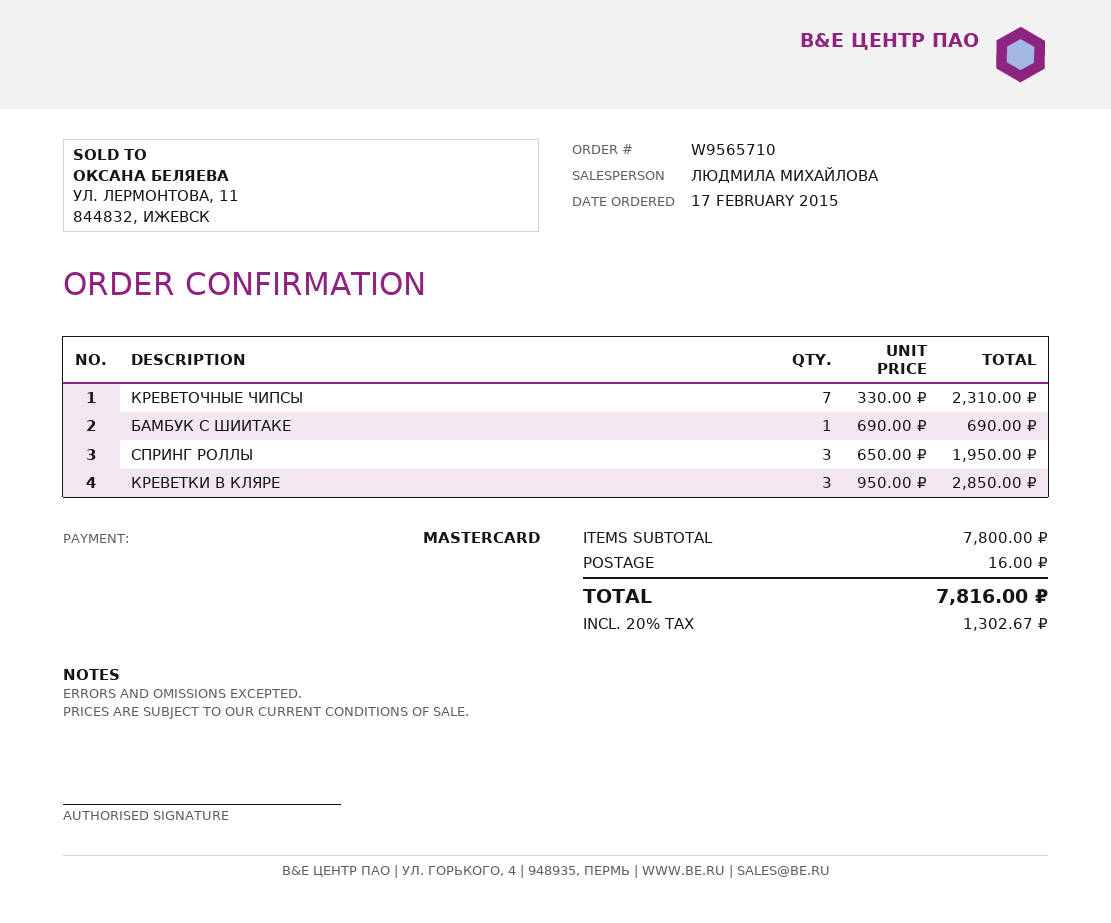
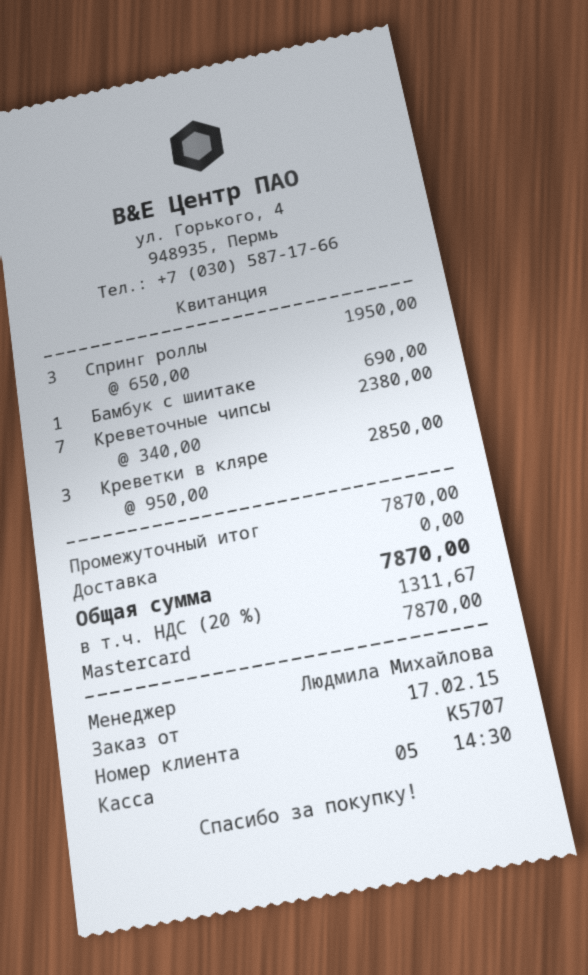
КРЕВЕТОЧНЫЕ ЧИПСЫ: 7 x 330.00 = 2310.00 -> 7 x 340.00 = 2380.00
subtotal: 7800.00 -> 7870.00
shipping: 16.00 -> 0.00
tax: 20% = 1302.67 -> 20% = 1311.67
total: 7816.00 -> 7870.00

